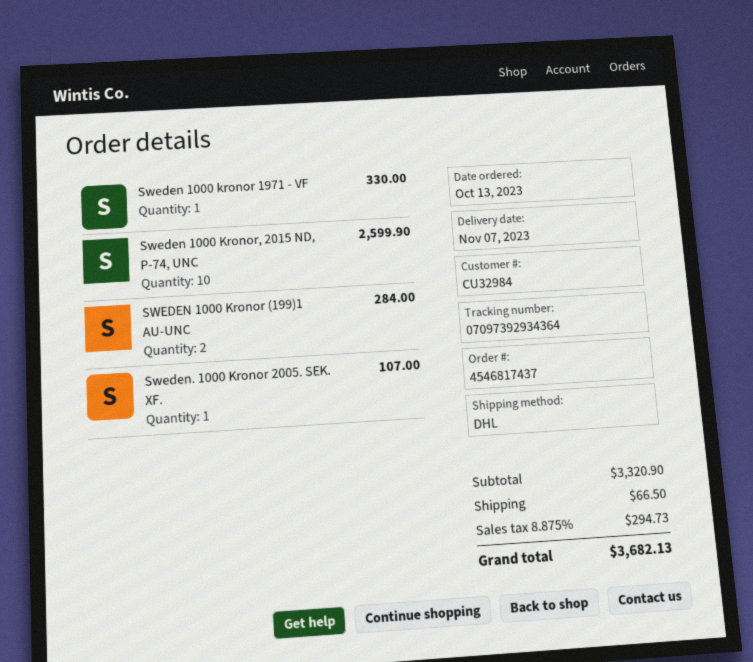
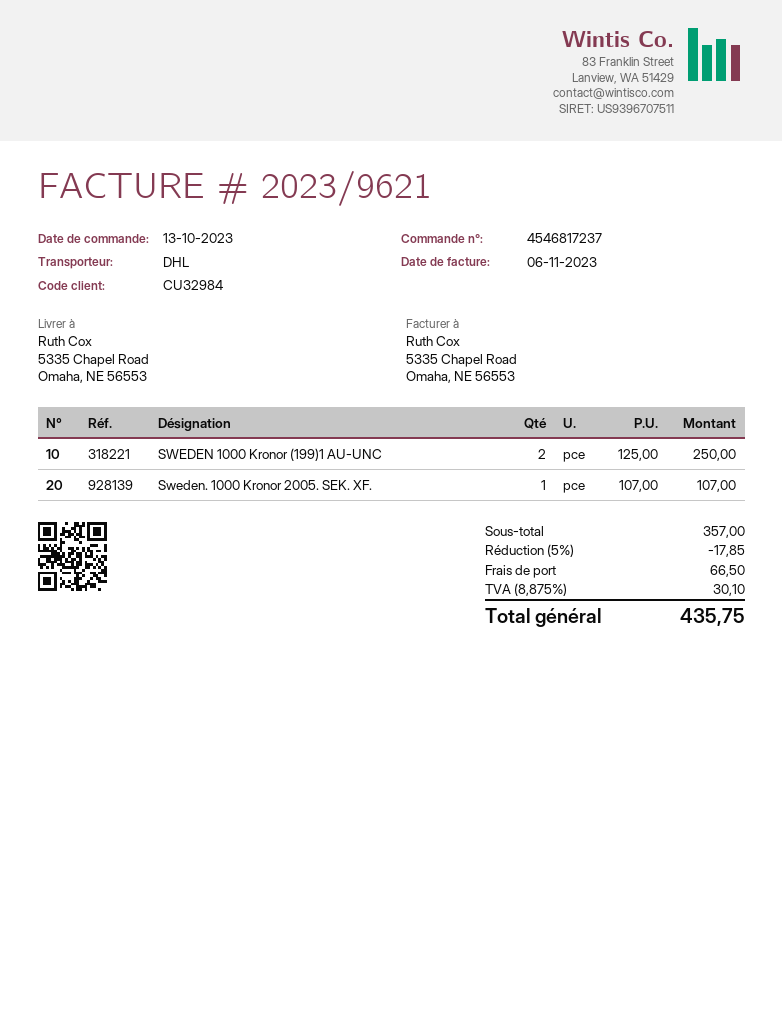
order number: 4546817437 -> 4546817237
Sweden 1000 kronor 1971 - VF: 1 for 330.00 -> none
Sweden 1000 Kronor, 2015 ND, P-74, UNC: 10 for 2599.90 -> none
SWEDEN 1000 Kronor (199)1 AU-UNC: 2 for 284.00 -> 2 for 250.00
subtotal: 3320.90 -> 357.00
discount: none -> 5% = 17.85
tax: 8.875% = 294.73 -> 8.875% = 30.10
total: 3682.13 -> 435.75

